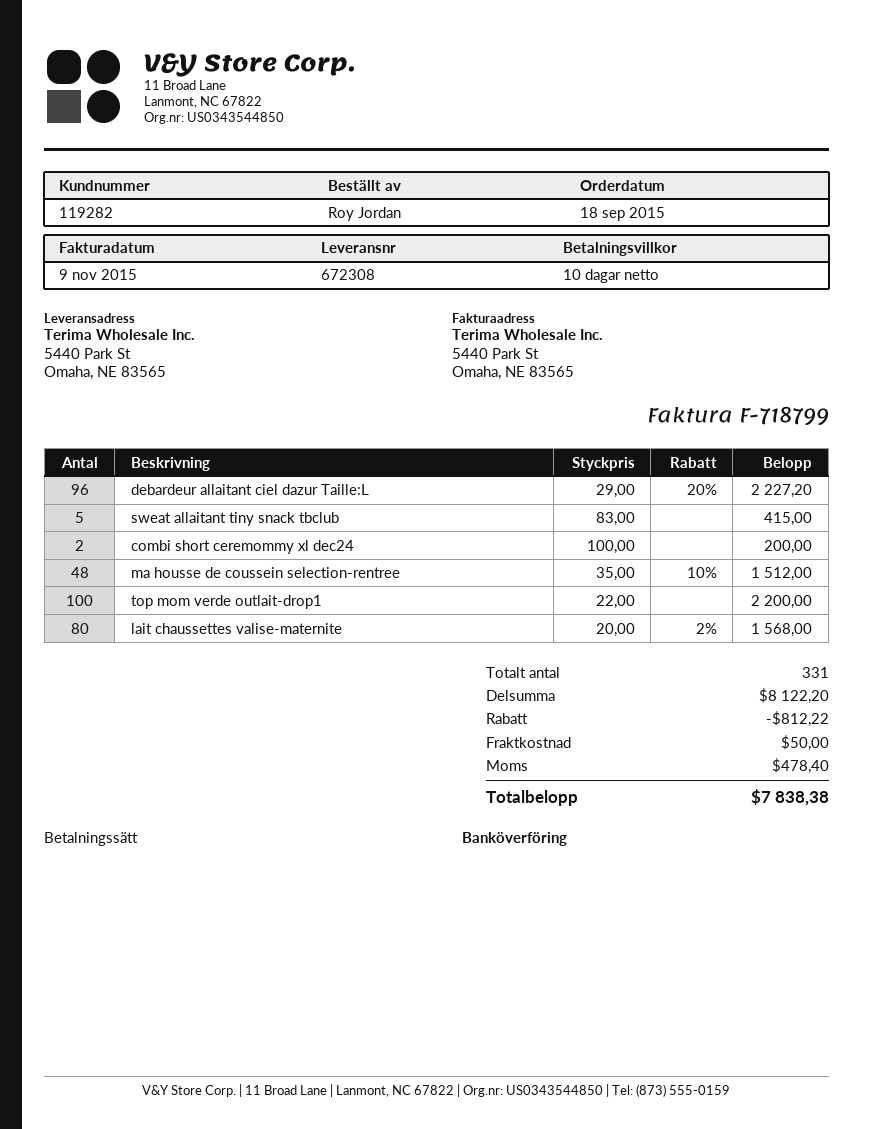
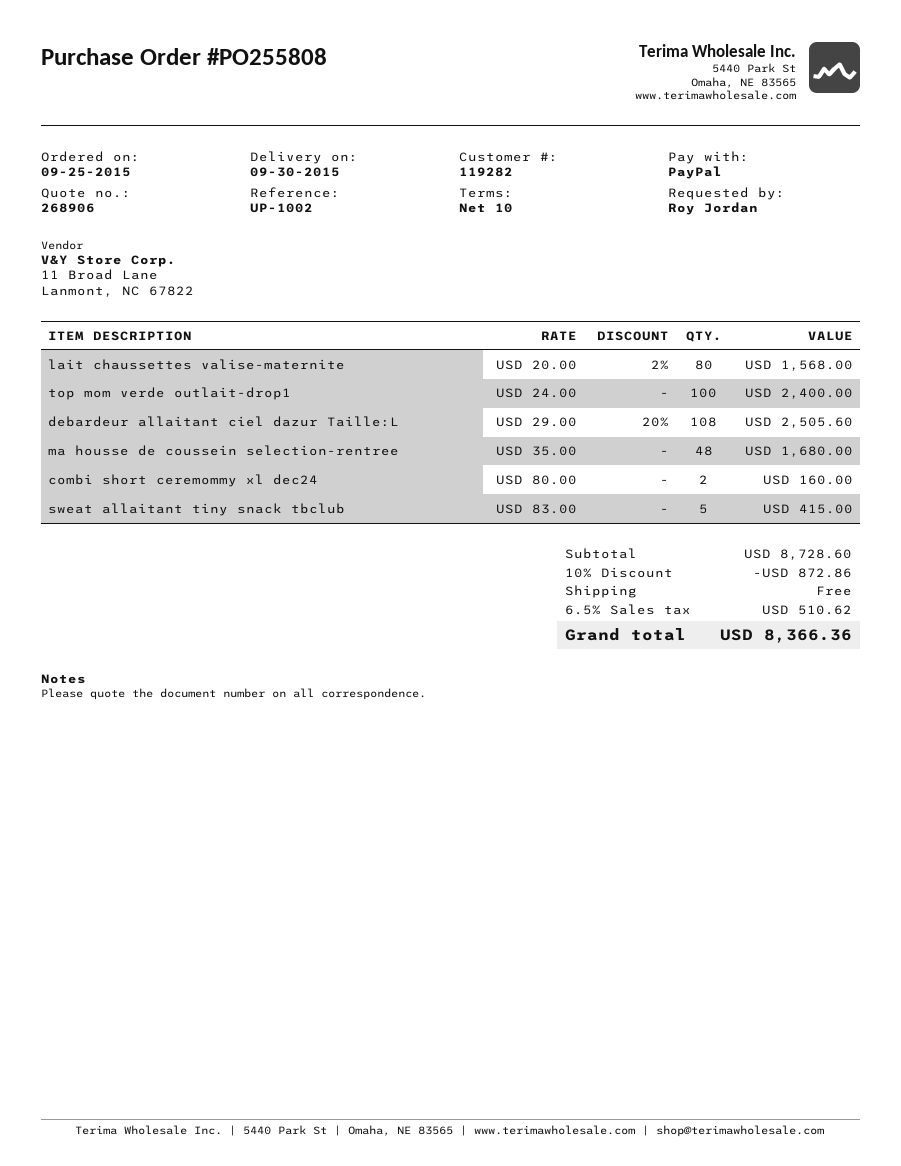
order date: 2015-09-18 -> 2015-09-25
payment method: bank transfer -> PayPal
debardeur allaitant ciel dazur Taille:L: 96 x 29.00 - 20% = 2227.20 -> 108 x 29.00 - 20% = 2505.60
combi short ceremommy xl dec24: 2 x 100.00 = 200.00 -> 2 x 80.00 = 160.00
ma housse de coussein selection-rentree: 48 x 35.00 - 10% = 1512.00 -> 48 x 35.00 = 1680.00
top mom verde outlait-drop1: 100 x 22.00 = 2200.00 -> 100 x 24.00 = 2400.00
subtotal: 8122.20 -> 8728.60
discount: 812.22 -> 872.86
shipping: 50.00 -> 0.00
tax: 478.40 -> 510.62
total: 7838.38 -> 8366.36

